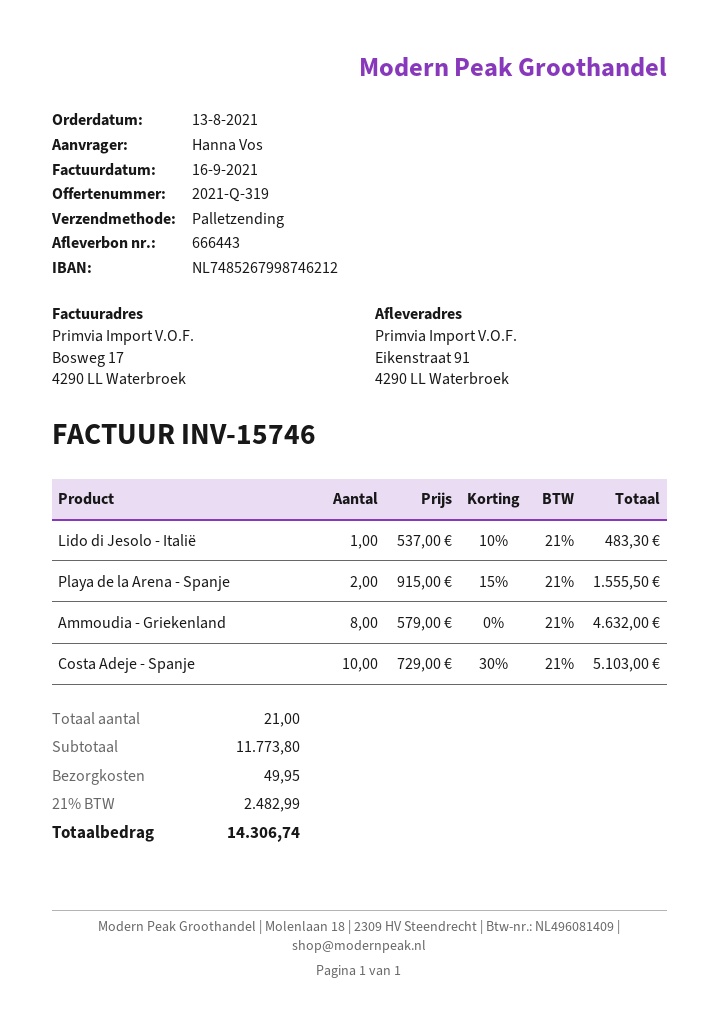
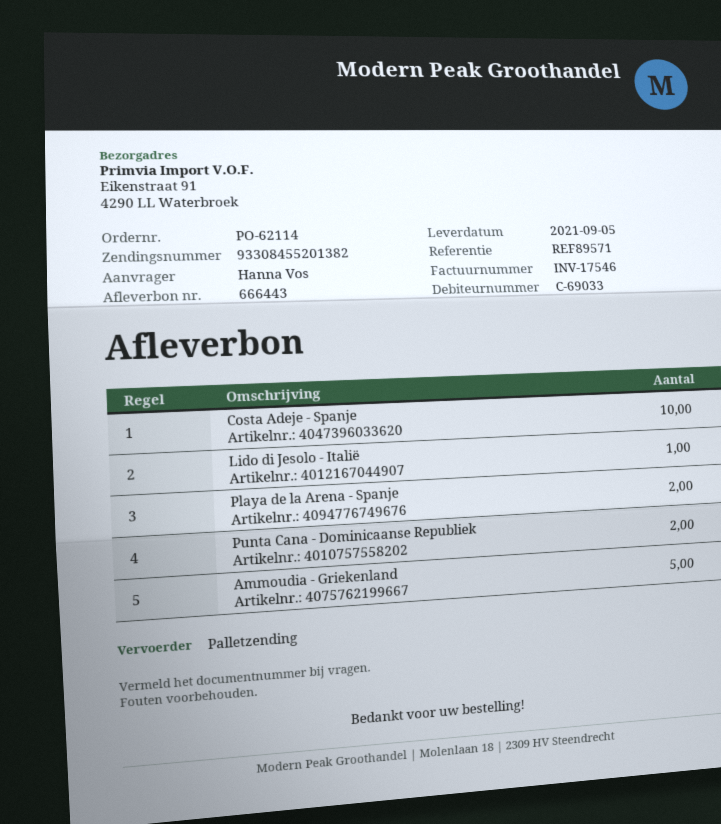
invoice number: INV-15746 -> INV-17546
Ammoudia - Griekenland: 8 -> 5
Punta Cana - Dominicaanse Republiek: none -> 2

